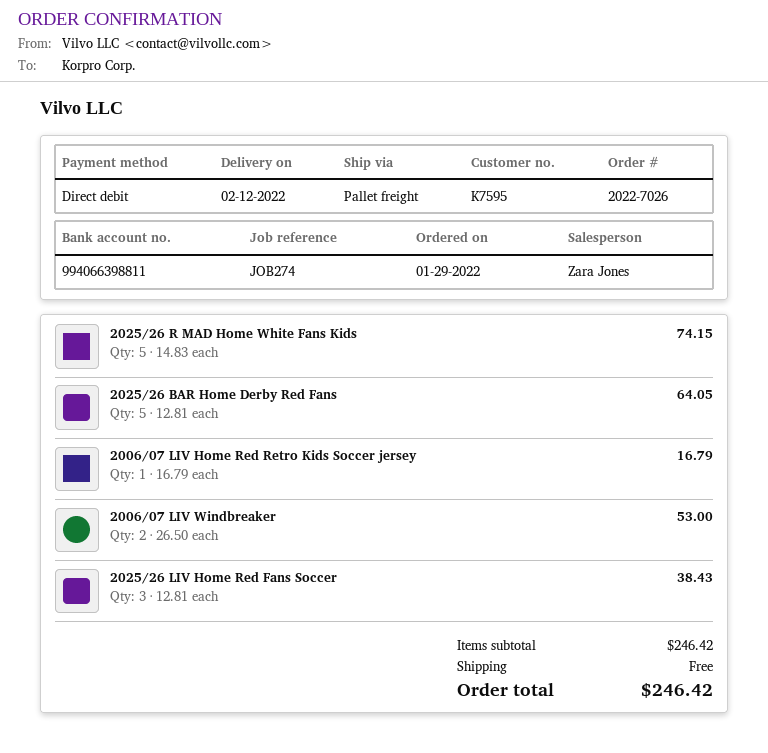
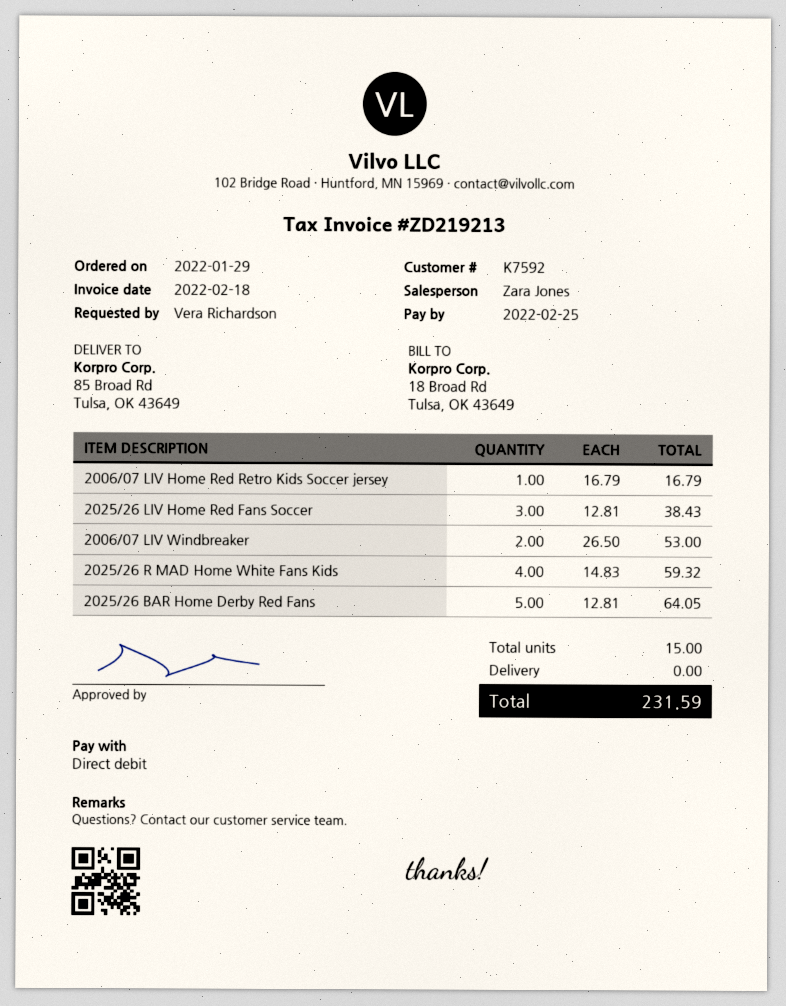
customer number: K7595 -> K7592
2025/26 R MAD Home White Fans Kids: 5 x 14.83 = 74.15 -> 4 x 14.83 = 59.32
total: 246.42 -> 231.59

